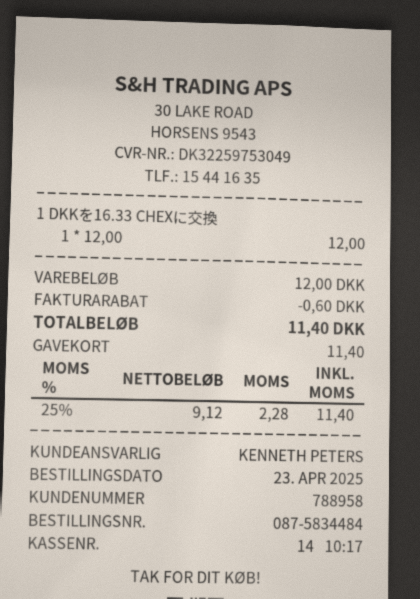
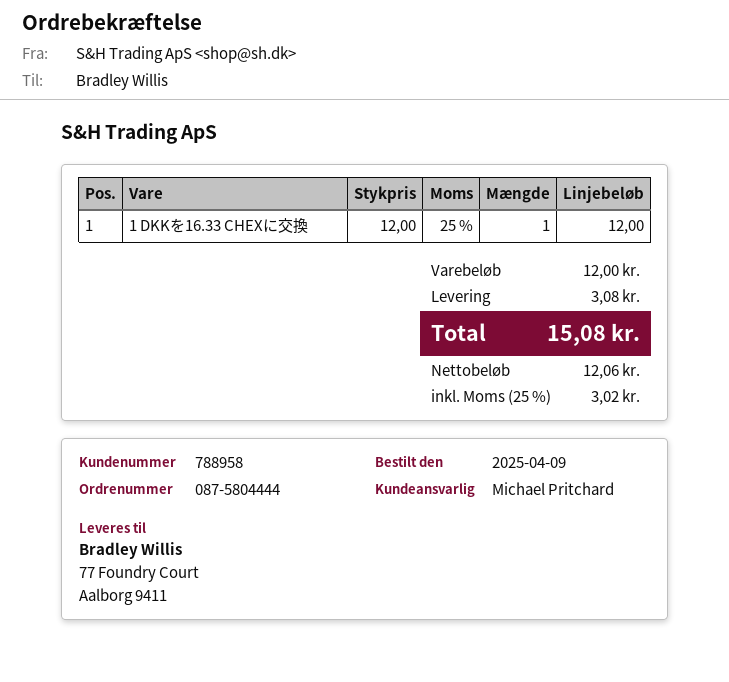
order number: 087-5834484 -> 087-5804444
order date: 2025-04-23 -> 2025-04-09
sales rep: KENNETH PETERS -> Michael Pritchard
discount: 0.60 -> none
shipping: none -> 3.08
net: 9.12 -> 12.06
tax: 25% = 2.28 -> 25% = 3.02
total: 11.40 -> 15.08

